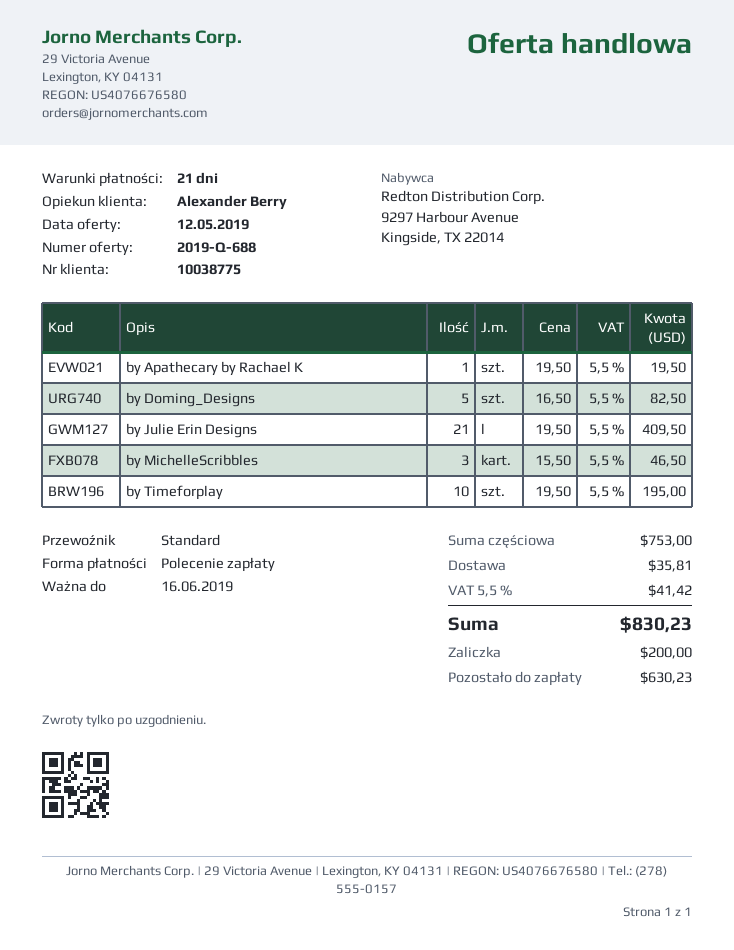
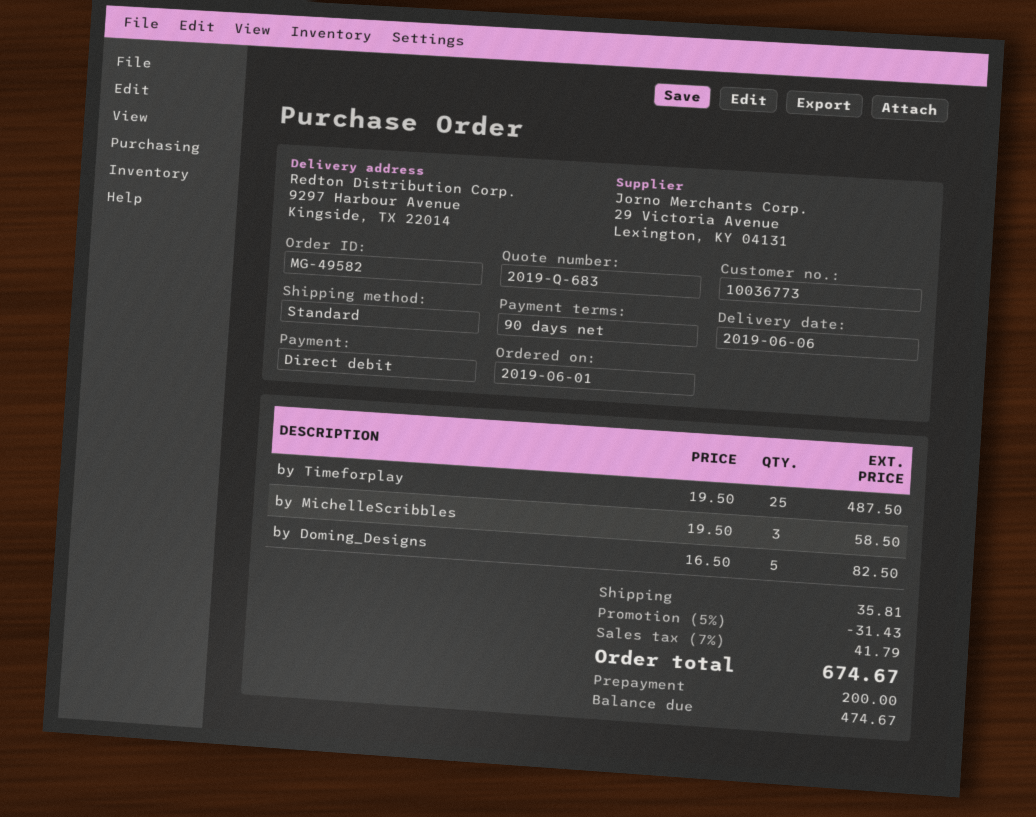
quote number: 2019-Q-688 -> 2019-Q-683
payment terms: 21 days -> 90 days
customer number: 10038775 -> 10036773
by Apathecary by Rachael K: 1 x 19.50 = 19.50 -> none
by Julie Erin Designs: 21 x 19.50 = 409.50 -> none
by MichelleScribbles: 3 x 15.50 = 46.50 -> 3 x 19.50 = 58.50
by Timeforplay: 10 x 19.50 = 195.00 -> 25 x 19.50 = 487.50
discount: none -> 5% = 31.43
tax: 5.5% = 41.42 -> 7% = 41.79
total: 830.23 -> 674.67
balance: 630.23 -> 474.67

